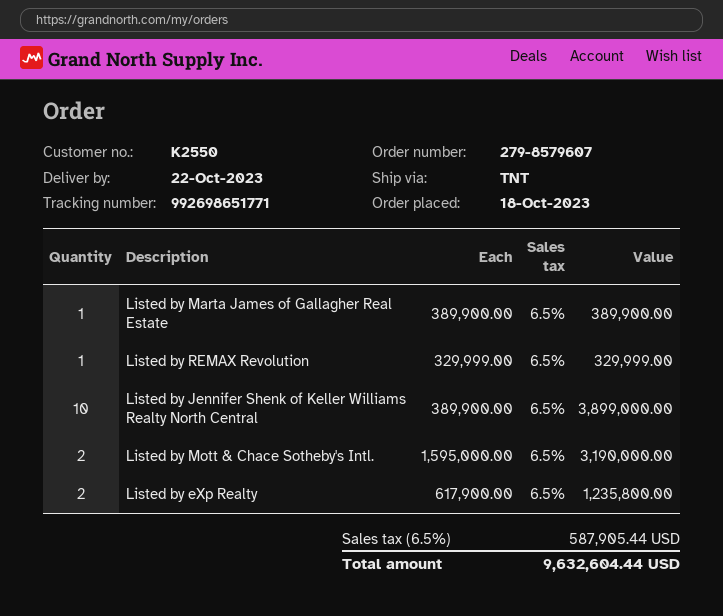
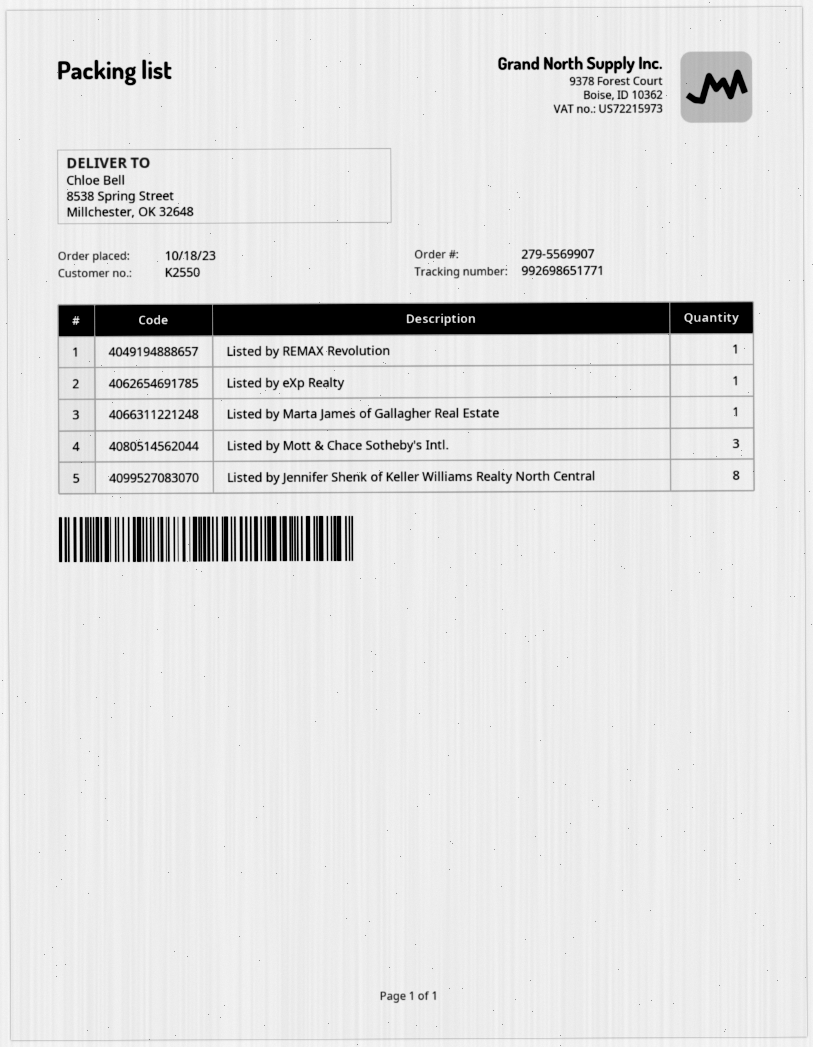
order number: 279-8579607 -> 279-5569907
Listed by Jennifer Shenk of Keller Williams Realty North Central: 10 -> 8
Listed by Mott & Chace Sotheby's Intl.: 2 -> 3
Listed by eXp Realty: 2 -> 1

